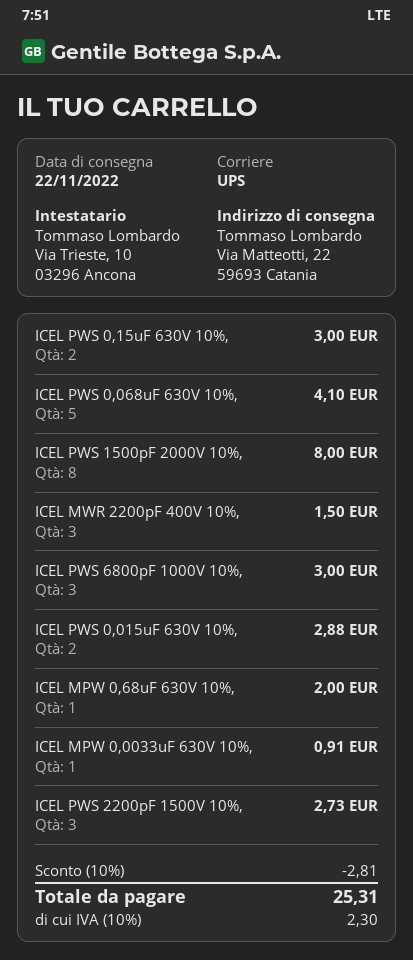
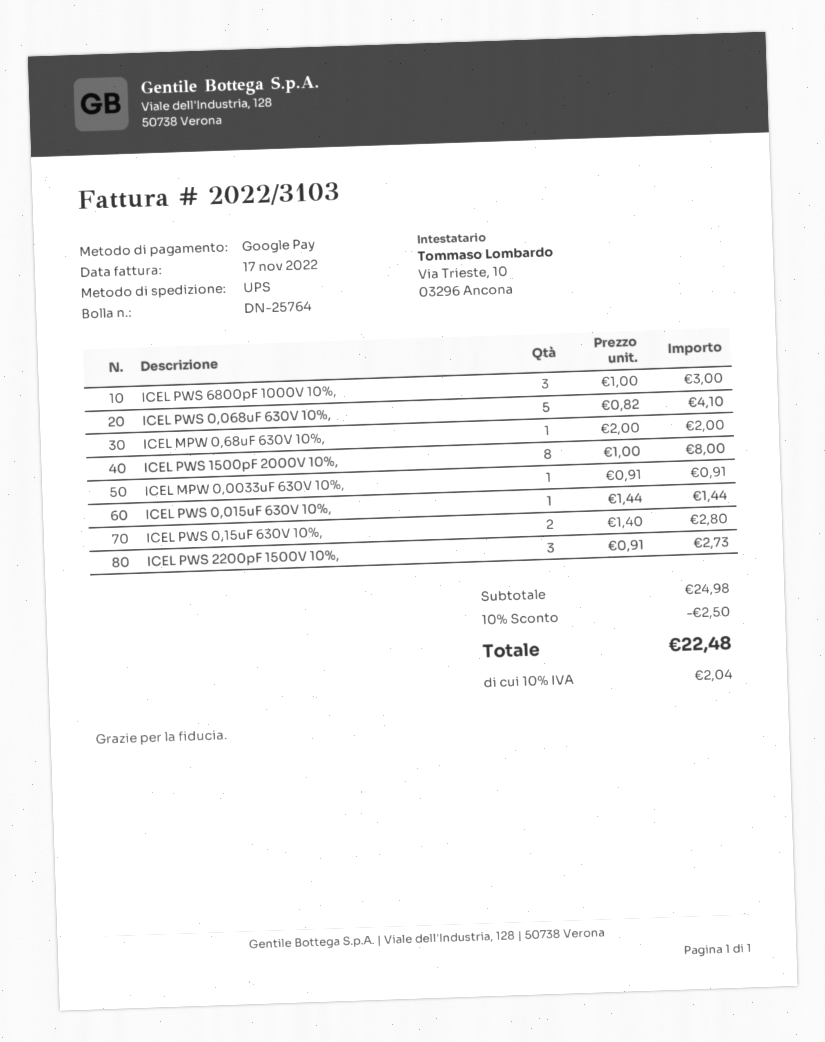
ICEL PWS 0,15uF 630V 10%,: 2 for 3.00 -> 2 for 2.80
ICEL MWR 2200pF 400V 10%,: 3 for 1.50 -> none
ICEL PWS 0,015uF 630V 10%,: 2 for 2.88 -> 1 for 1.44
discount: 10% = 2.81 -> 10% = 2.50
tax: 10% = 2.30 -> 10% = 2.04
total: 25.31 -> 22.48

